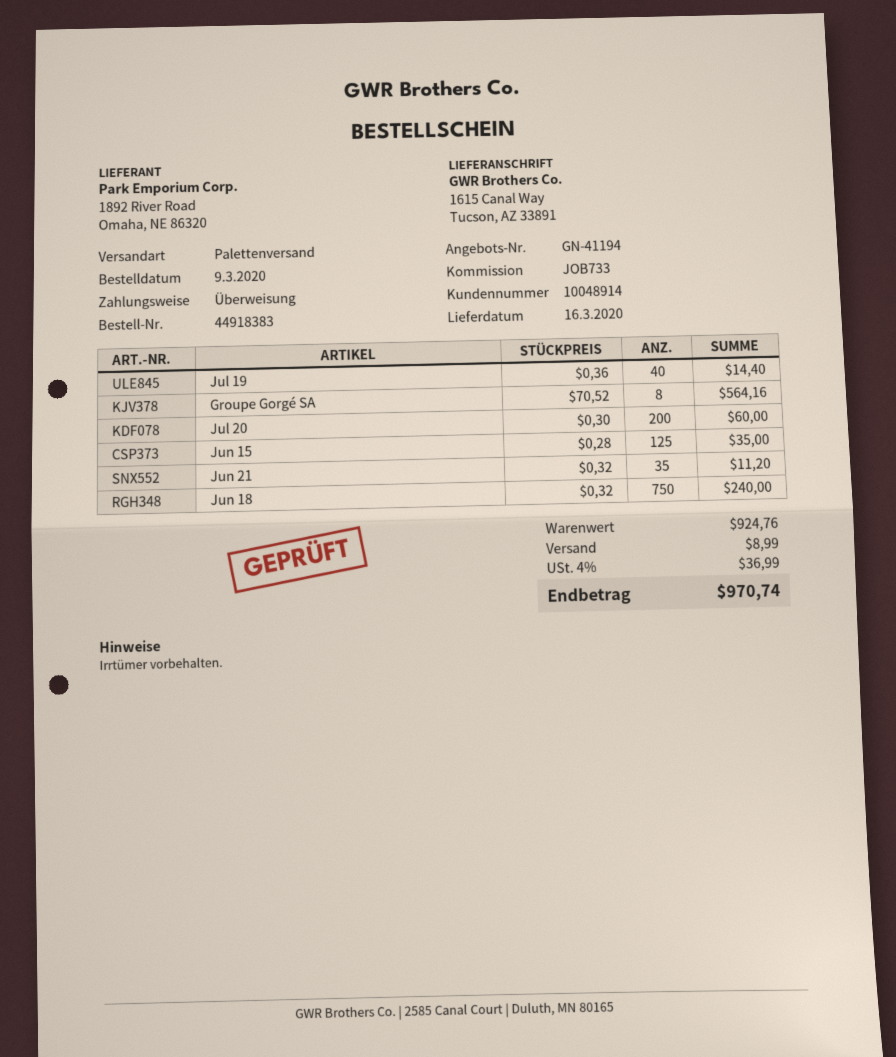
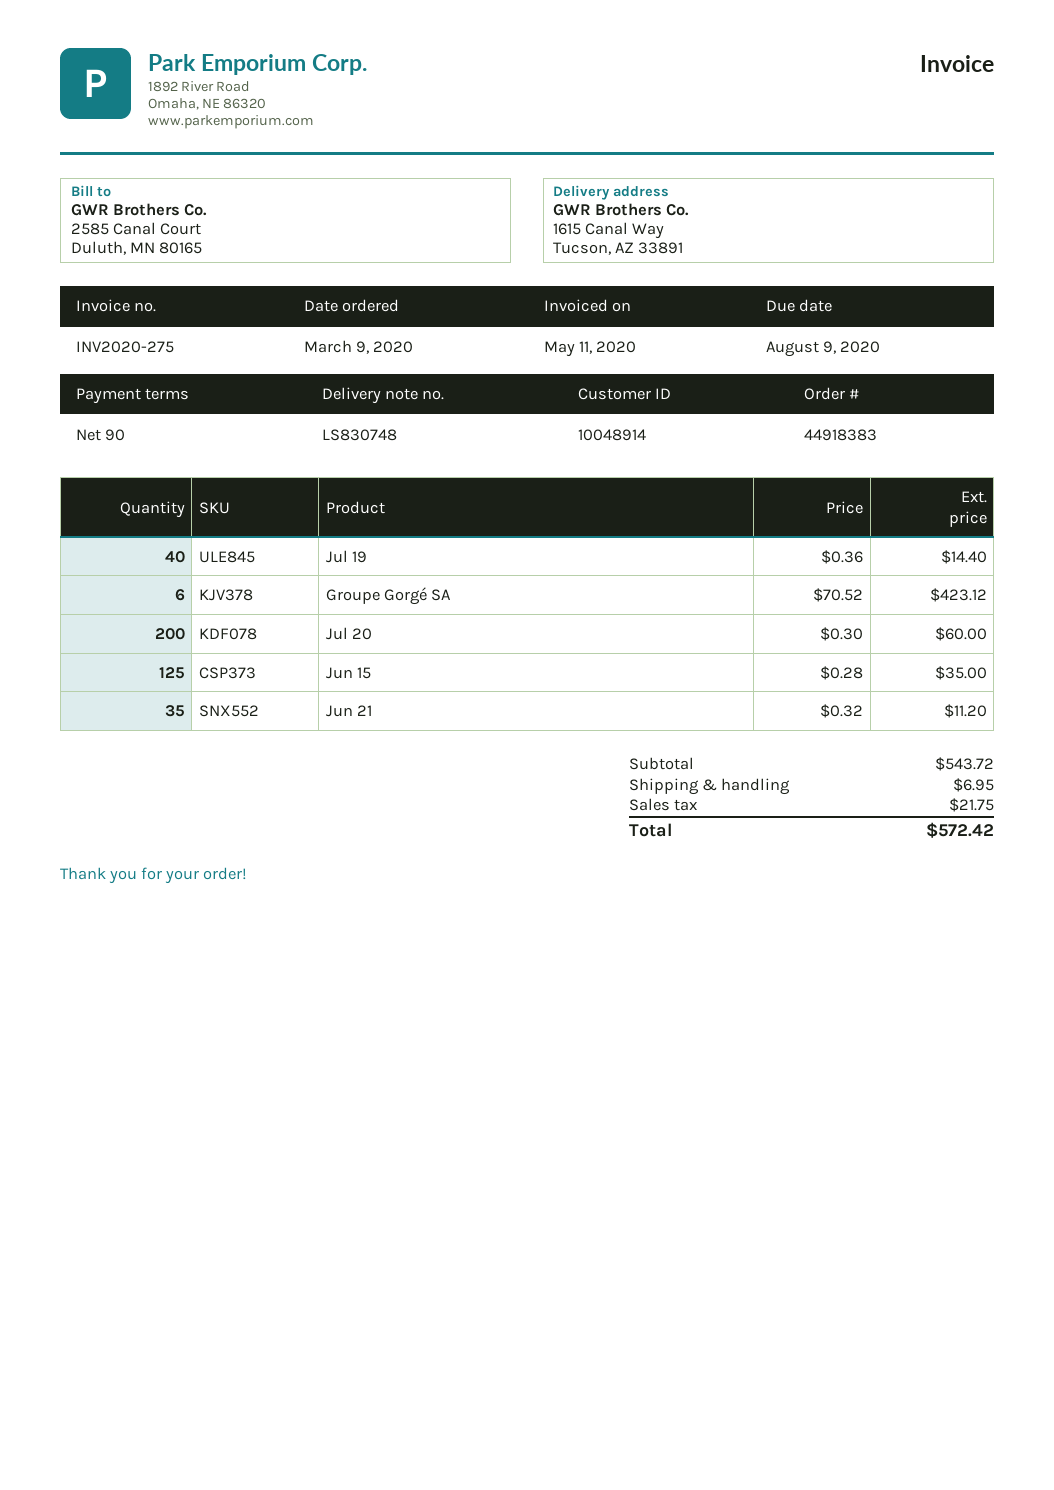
Groupe Gorgé SA: 8 x 70.52 = 564.16 -> 6 x 70.52 = 423.12
Jun 18: 750 x 0.32 = 240.00 -> none
subtotal: 924.76 -> 543.72
shipping: 8.99 -> 6.95
tax: 36.99 -> 21.75
total: 970.74 -> 572.42

